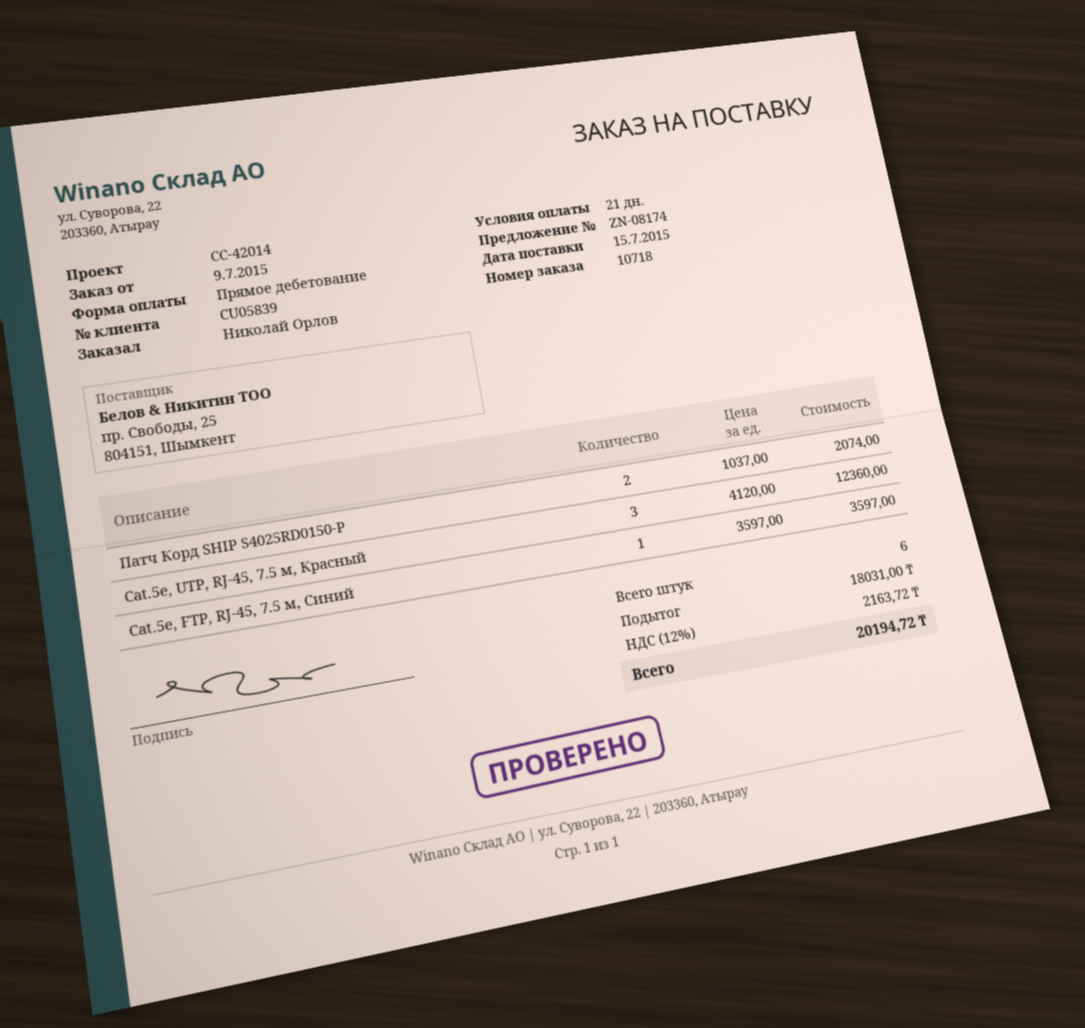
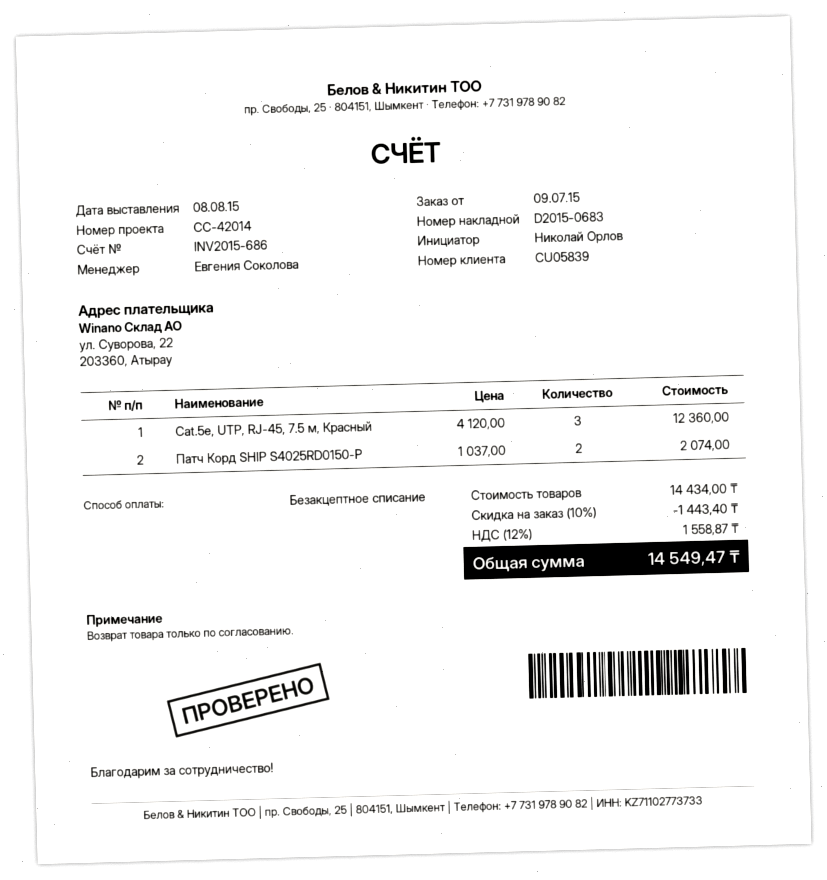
Cat.5e, FTP, RJ-45, 7.5 м, Синий: 1 x 3597.00 = 3597.00 -> none
subtotal: 18031.00 -> 14434.00
discount: none -> 10% = 1443.40
tax: 12% = 2163.72 -> 12% = 1558.87
total: 20194.72 -> 14549.47

